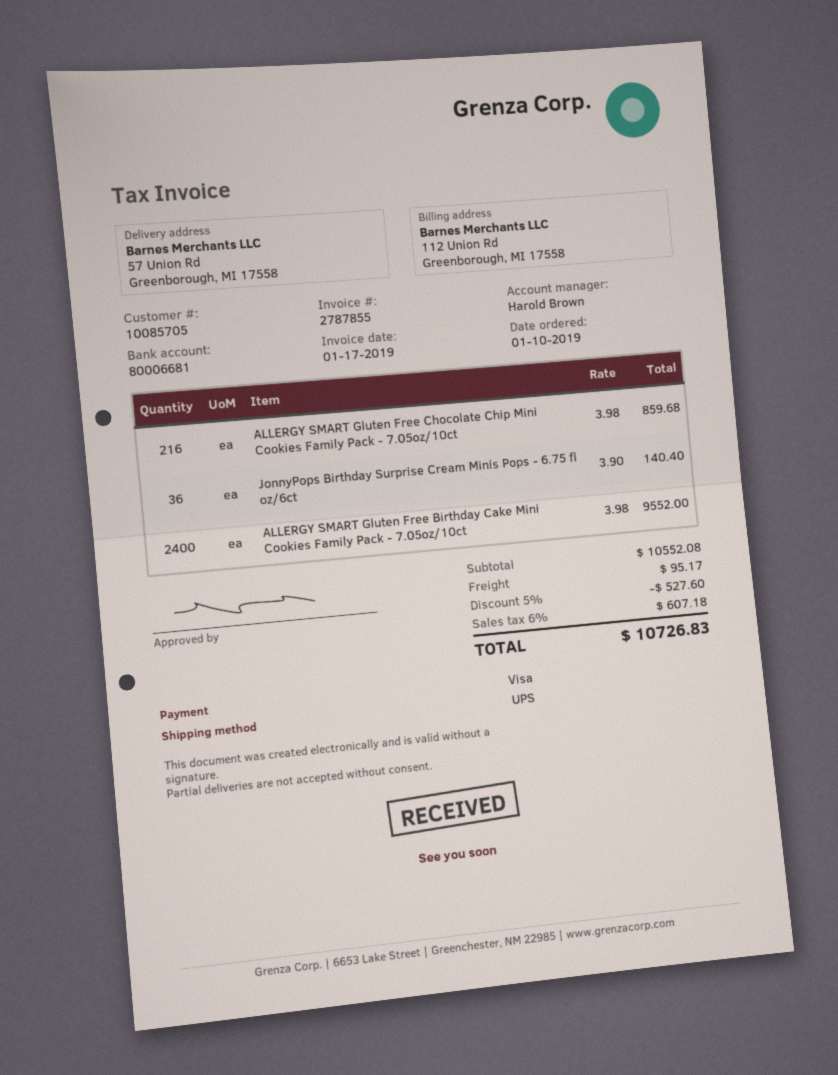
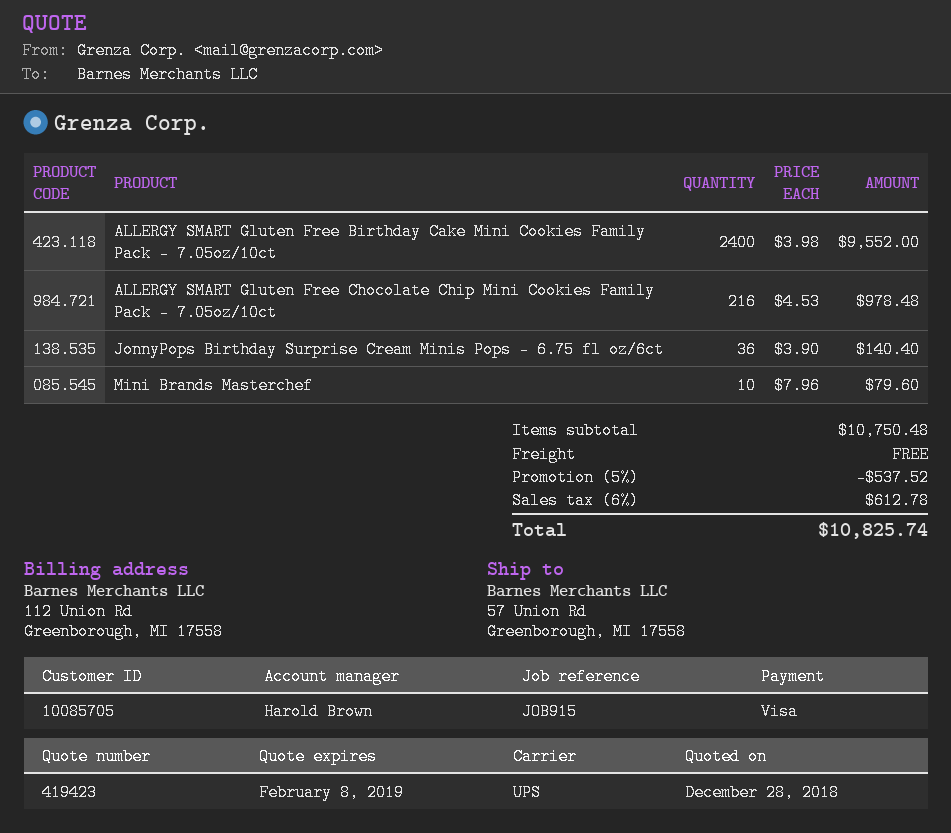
ALLERGY SMART Gluten Free Chocolate Chip Mini Cookies Family Pack - 7.05oz/10ct: 216 x 3.98 = 859.68 -> 216 x 4.53 = 978.48
Mini Brands Masterchef: none -> 10 x 7.96 = 79.60
subtotal: 10552.08 -> 10750.48
discount: 5% = 527.60 -> 5% = 537.52
shipping: 95.17 -> 0.00
tax: 6% = 607.18 -> 6% = 612.78
total: 10726.83 -> 10825.74

